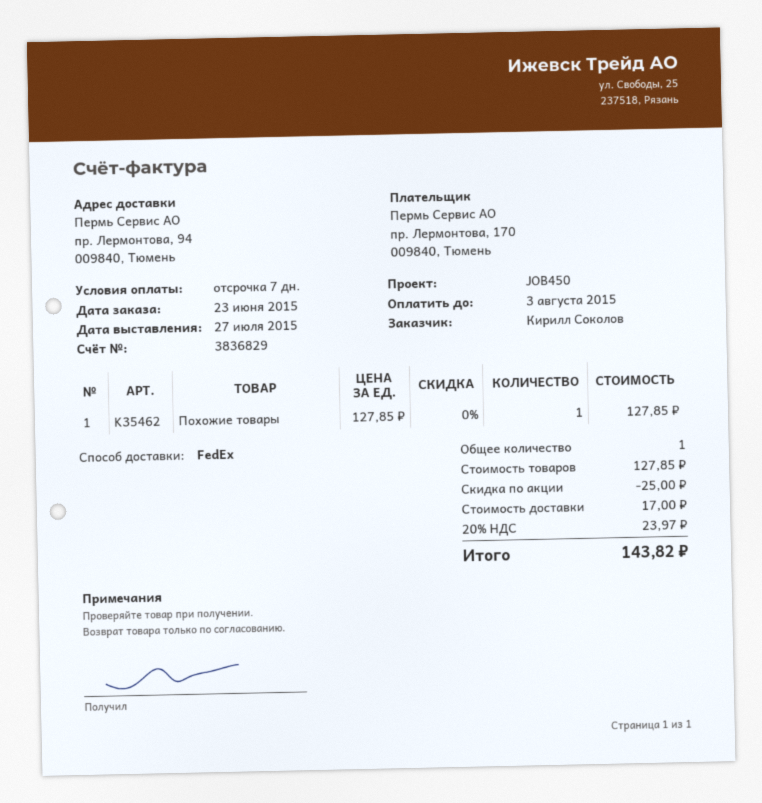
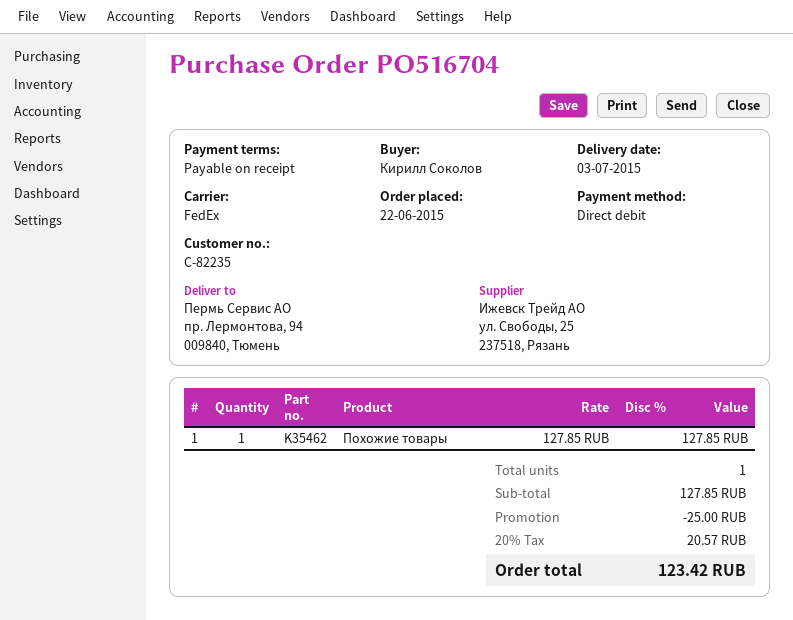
order date: 2015-06-23 -> 2015-06-22
payment terms: 7 days -> on receipt
shipping: 17.00 -> none
tax: 20% = 23.97 -> 20% = 20.57
total: 143.82 -> 123.42

